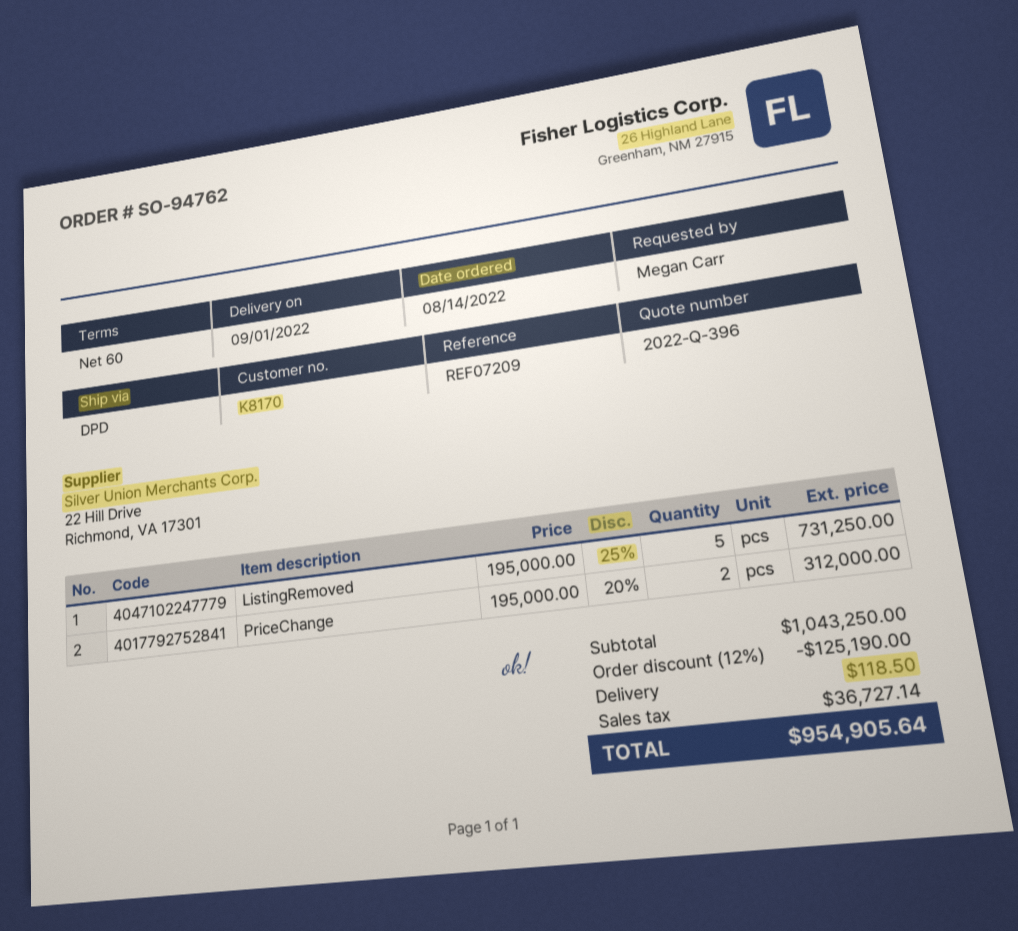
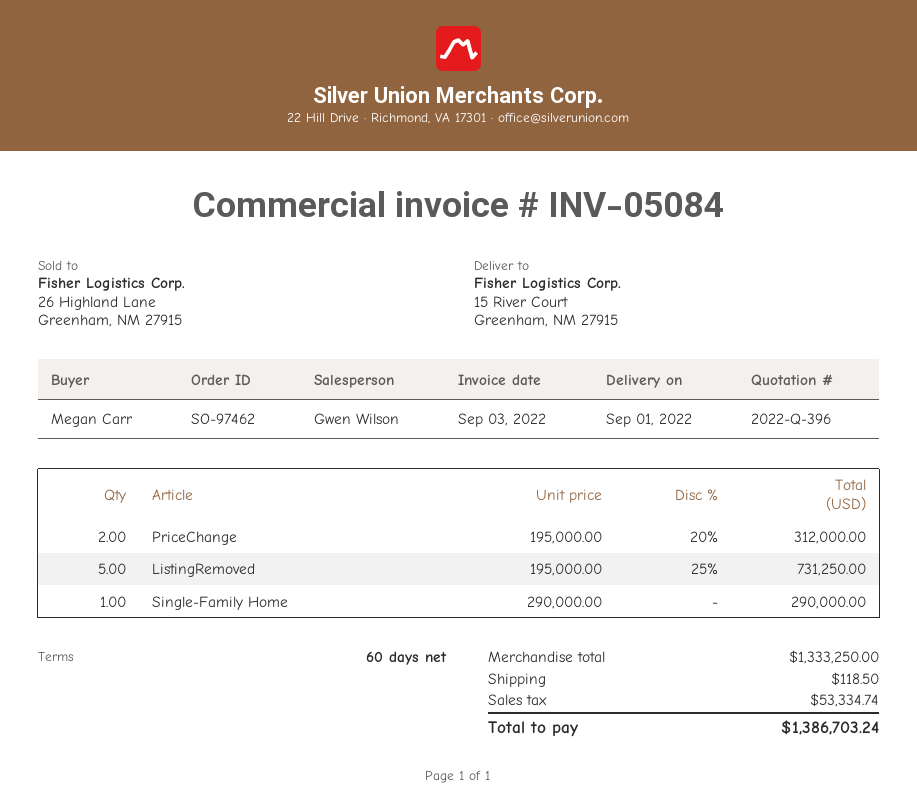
order number: SO-94762 -> SO-97462
Single-Family Home: none -> 1 x 290000.00 = 290000.00
subtotal: 1043250.00 -> 1333250.00
discount: 12% = 125190.00 -> none
tax: 36727.14 -> 53334.74
total: 954905.64 -> 1386703.24

